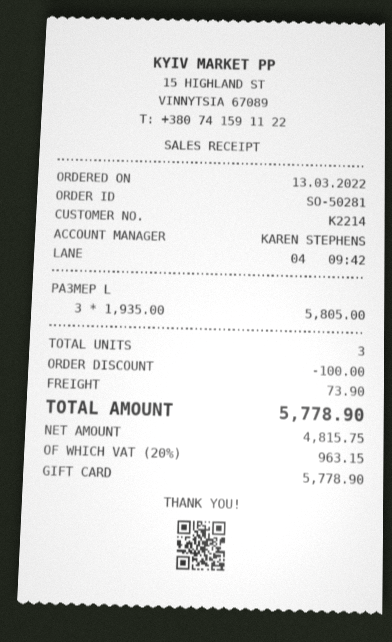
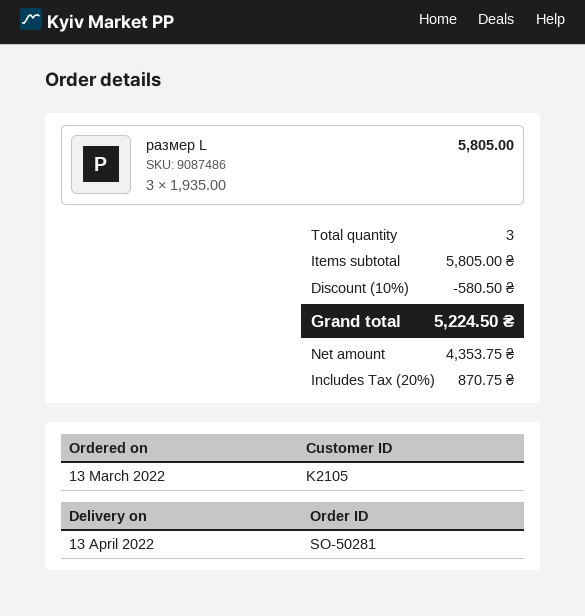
customer number: K2214 -> K2105
discount: 100.00 -> 580.50
shipping: 73.90 -> none
net: 4815.75 -> 4353.75
tax: 20% = 963.15 -> 20% = 870.75
total: 5778.90 -> 5224.50

